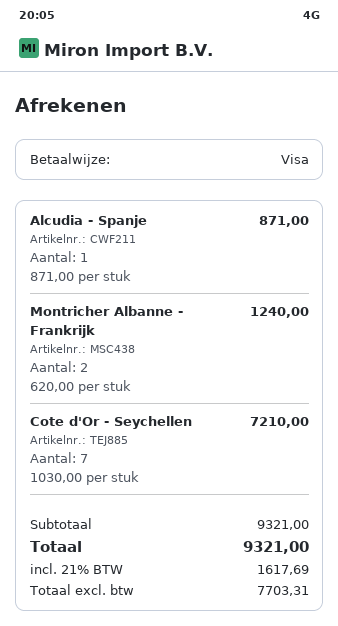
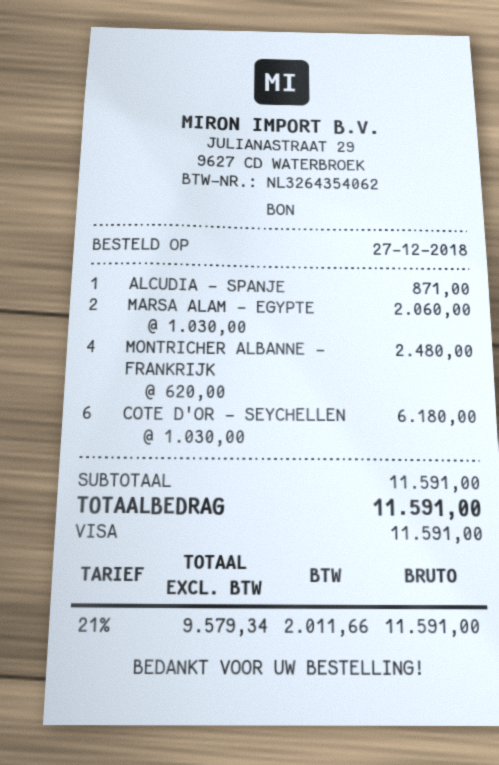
Montricher Albanne - Frankrijk: 2 x 620.00 = 1240.00 -> 4 x 620.00 = 2480.00
Cote d'Or - Seychellen: 7 x 1030.00 = 7210.00 -> 6 x 1030.00 = 6180.00
MARSA ALAM - EGYPTE: none -> 2 x 1030.00 = 2060.00
subtotal: 9321.00 -> 11591.00
net: 7703.31 -> 9579.34
tax: 21% = 1617.69 -> 21% = 2011.66
total: 9321.00 -> 11591.00

